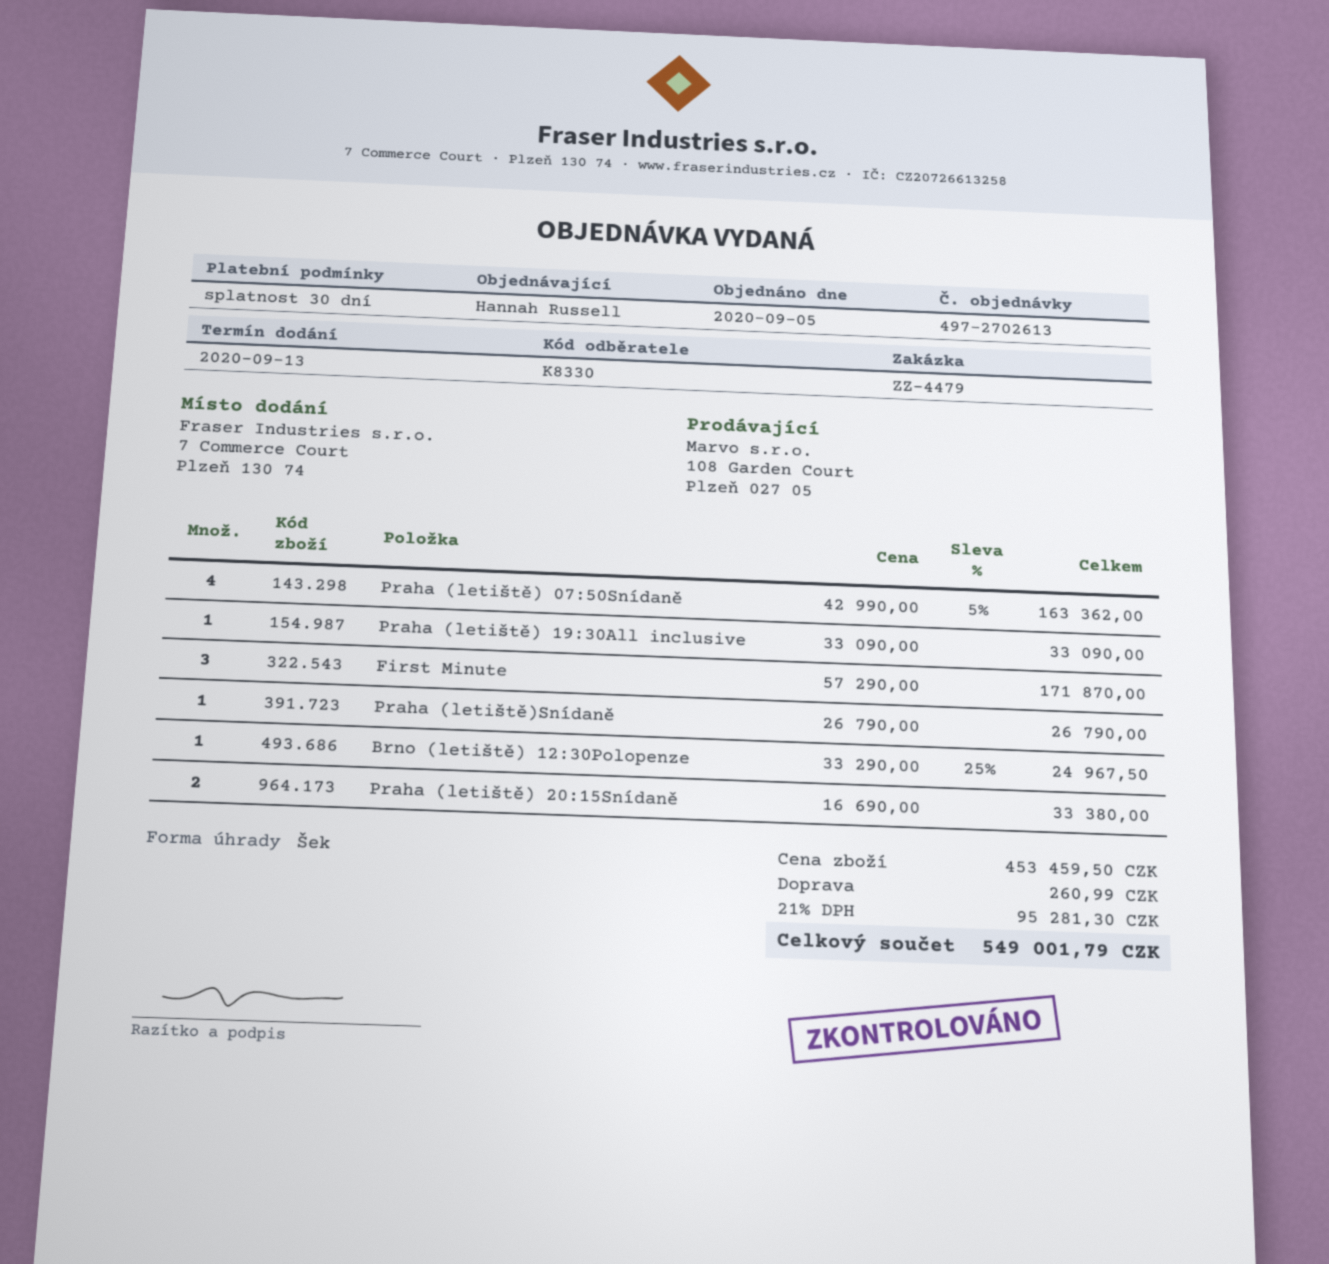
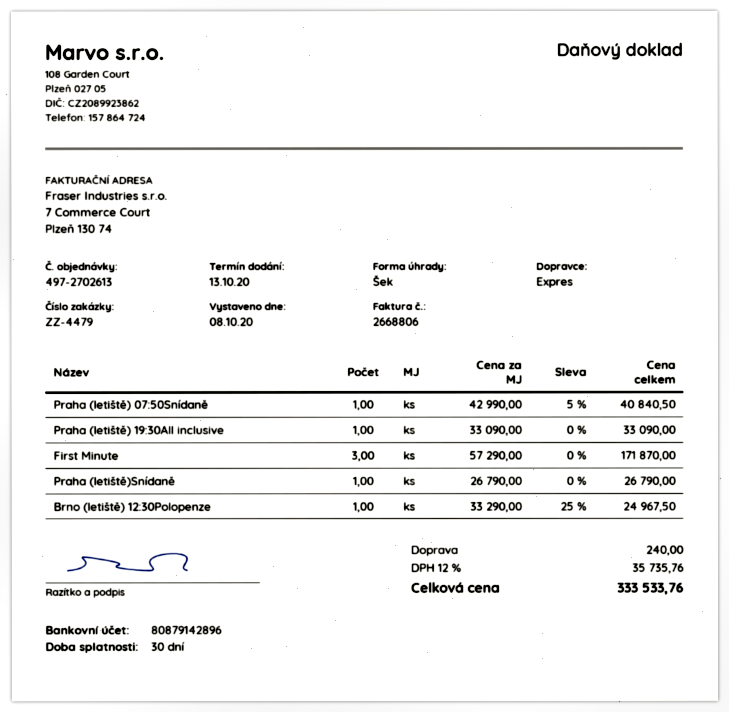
delivery date: 2020-09-13 -> 2020-10-13
Praha (letiště) 07:50Snídaně: 4 x 42990.00 - 5% = 163362.00 -> 1 x 42990.00 - 5% = 40840.50
Praha (letiště) 20:15Snídaně: 2 x 16690.00 = 33380.00 -> none
shipping: 260.99 -> 240.00
tax: 21% = 95281.30 -> 12% = 35735.76
total: 549001.79 -> 333533.76

